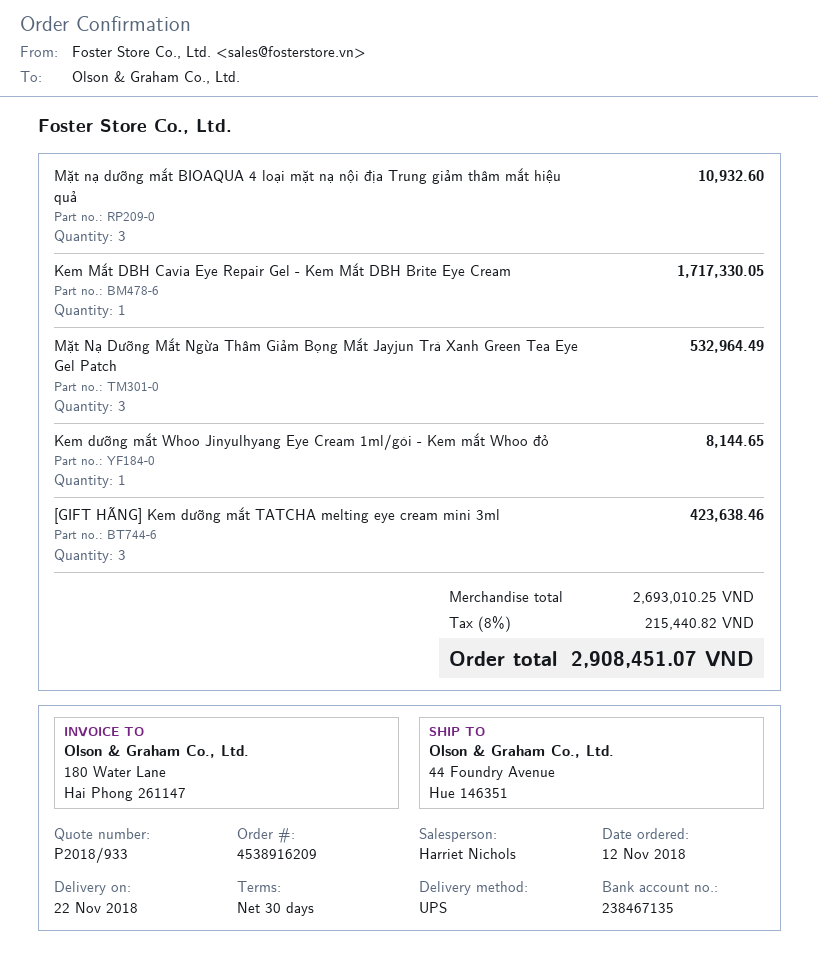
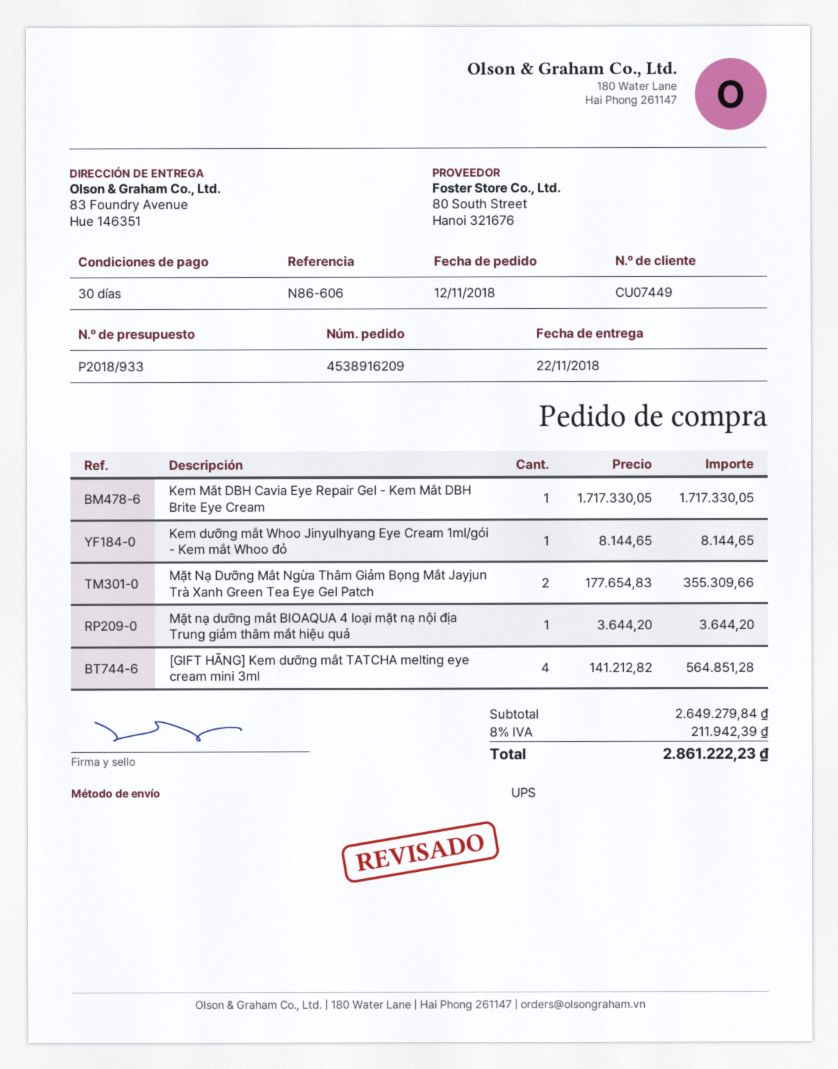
ship to: 44 Foundry Avenue, Hue 146351 -> 83 Foundry Avenue, Hue 146351
Mặt nạ dưỡng mắt BIOAQUA 4 loại mặt nạ nội địa Trung giảm thâm mắt hiệu quả: 3 for 10932.60 -> 1 for 3644.20
Mặt Nạ Dưỡng Mắt Ngừa Thâm Giảm Bọng Mắt Jayjun Trà Xanh Green Tea Eye Gel Patch: 3 for 532964.49 -> 2 for 355309.66
[GIFT HÃNG] Kem dưỡng mắt TATCHA melting eye cream mini 3ml: 3 for 423638.46 -> 4 for 564851.28
subtotal: 2693010.25 -> 2649279.84
tax: 8% = 215440.82 -> 8% = 211942.39
total: 2908451.07 -> 2861222.23

